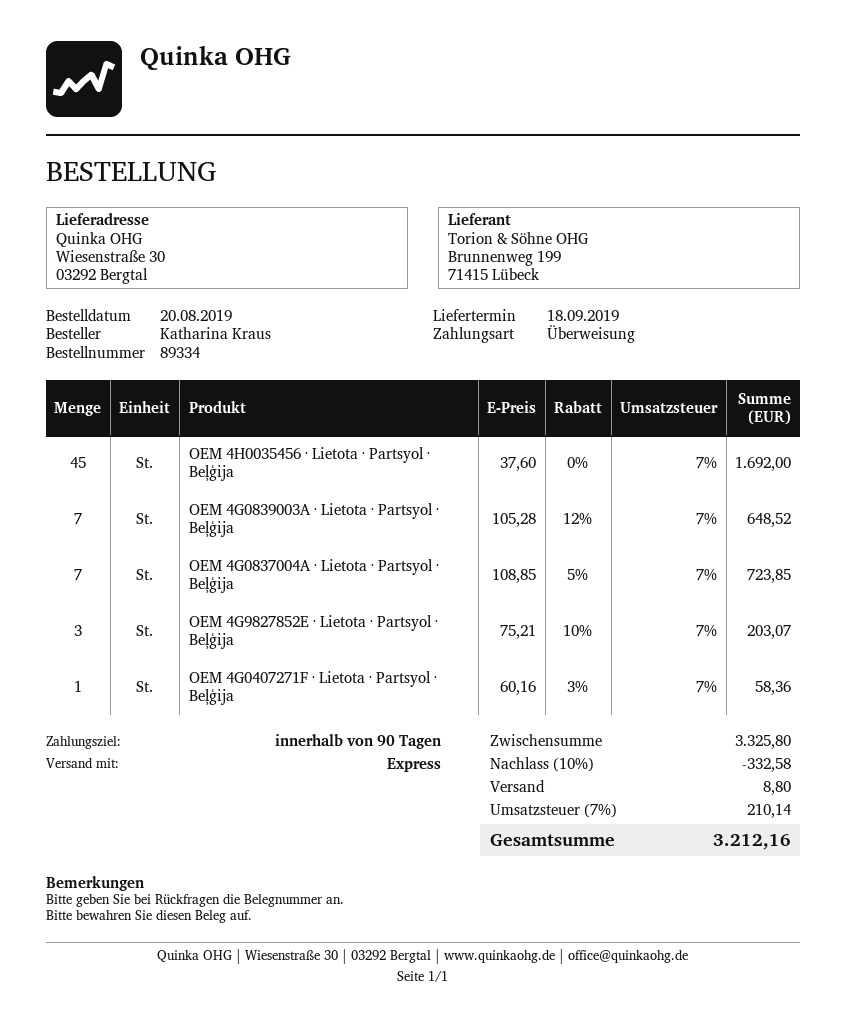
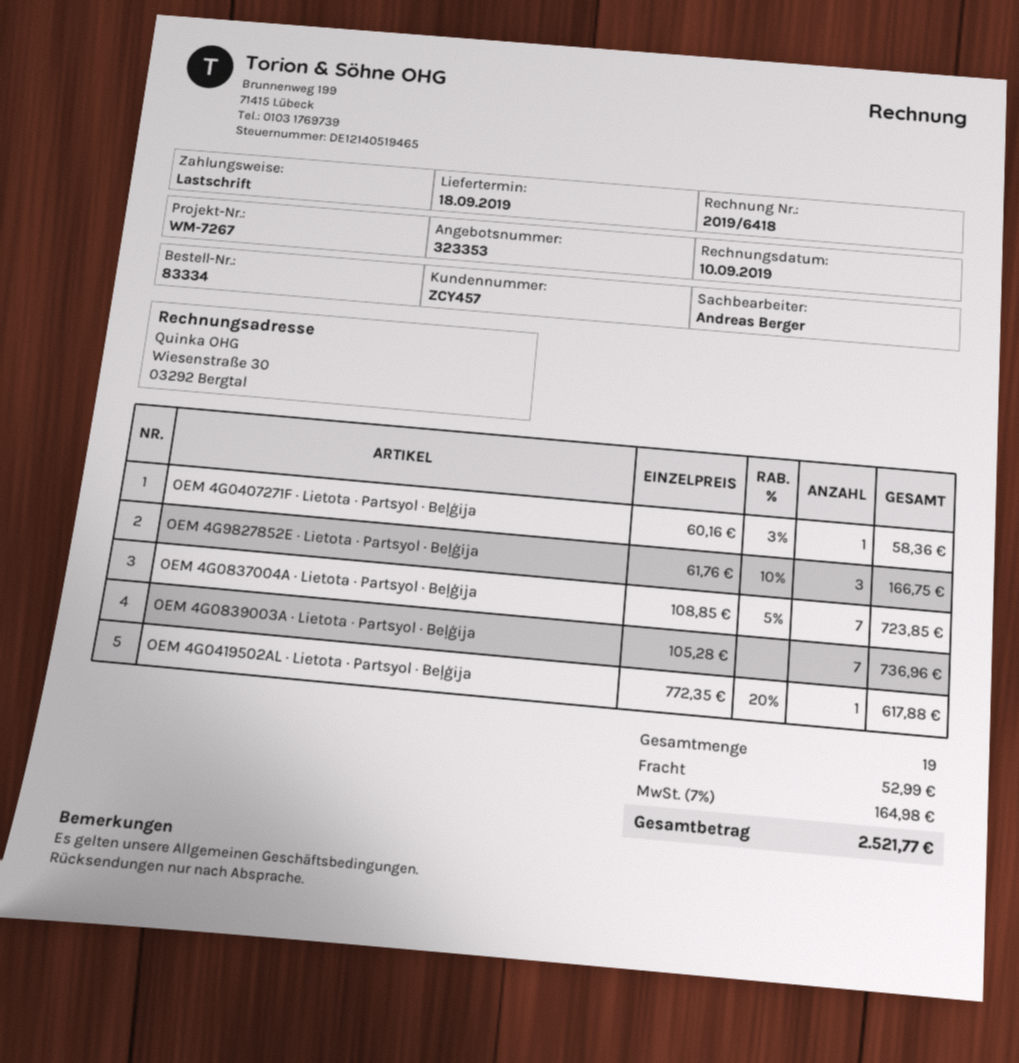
order number: 89334 -> 83334
payment method: bank transfer -> direct debit
OEM 4H0035456 · Lietota · Partsyol · Beļģija: 45 x 37.60 = 1692.00 -> none
OEM 4G0839003A · Lietota · Partsyol · Beļģija: 7 x 105.28 - 12% = 648.52 -> 7 x 105.28 = 736.96
OEM 4G9827852E · Lietota · Partsyol · Beļģija: 3 x 75.21 - 10% = 203.07 -> 3 x 61.76 - 10% = 166.75
OEM 4G0419502AL · Lietota · Partsyol · Beļģija: none -> 1 x 772.35 - 20% = 617.88
discount: 10% = 332.58 -> none
shipping: 8.80 -> 52.99
tax: 7% = 210.14 -> 7% = 164.98
total: 3212.16 -> 2521.77

